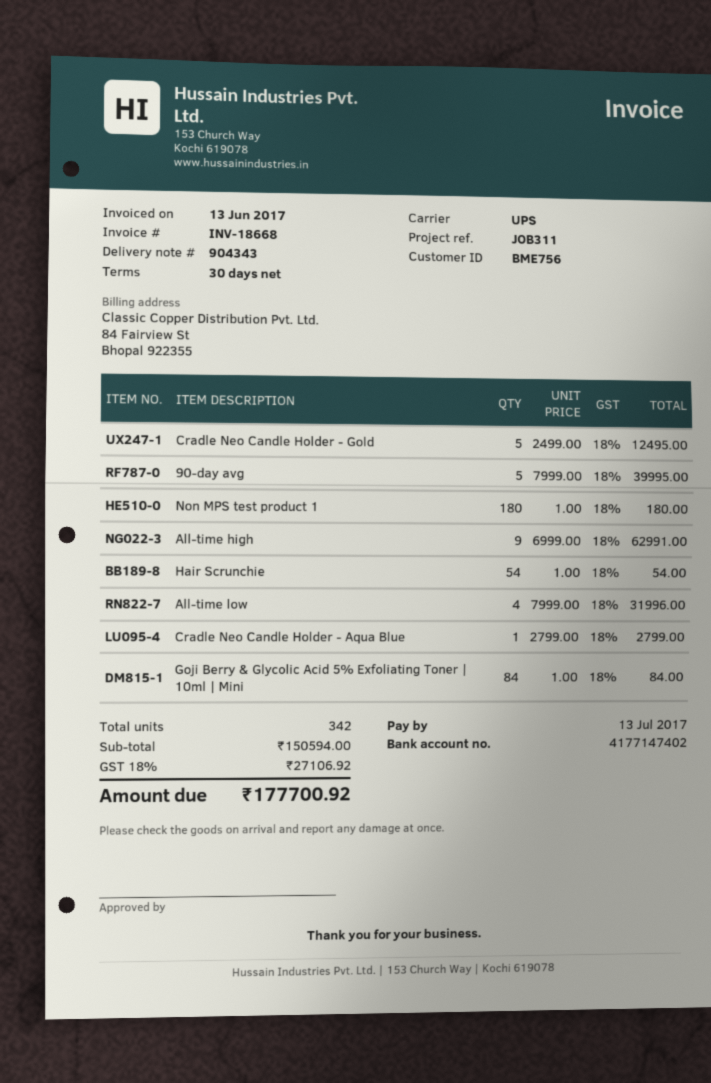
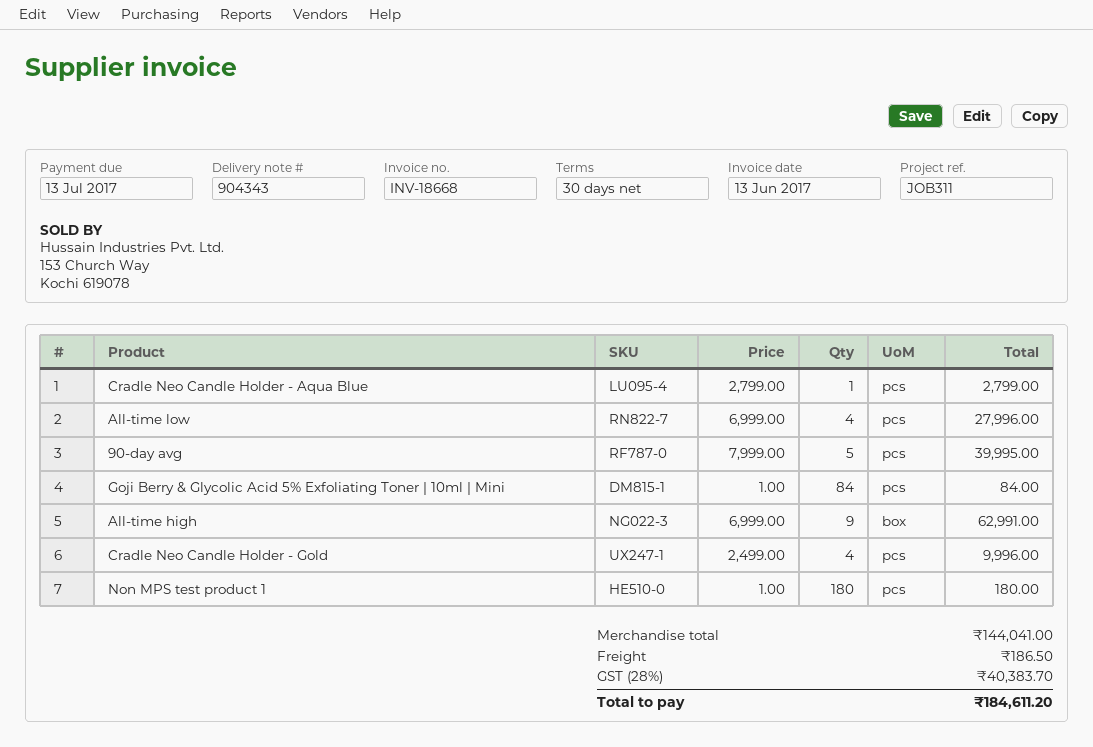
Cradle Neo Candle Holder - Gold: 5 x 2499.00 = 12495.00 -> 4 x 2499.00 = 9996.00
Hair Scrunchie: 54 x 1.00 = 54.00 -> none
All-time low: 4 x 7999.00 = 31996.00 -> 4 x 6999.00 = 27996.00
subtotal: 150594.00 -> 144041.00
shipping: none -> 186.50
tax: 18% = 27106.92 -> 28% = 40383.70
total: 177700.92 -> 184611.20

